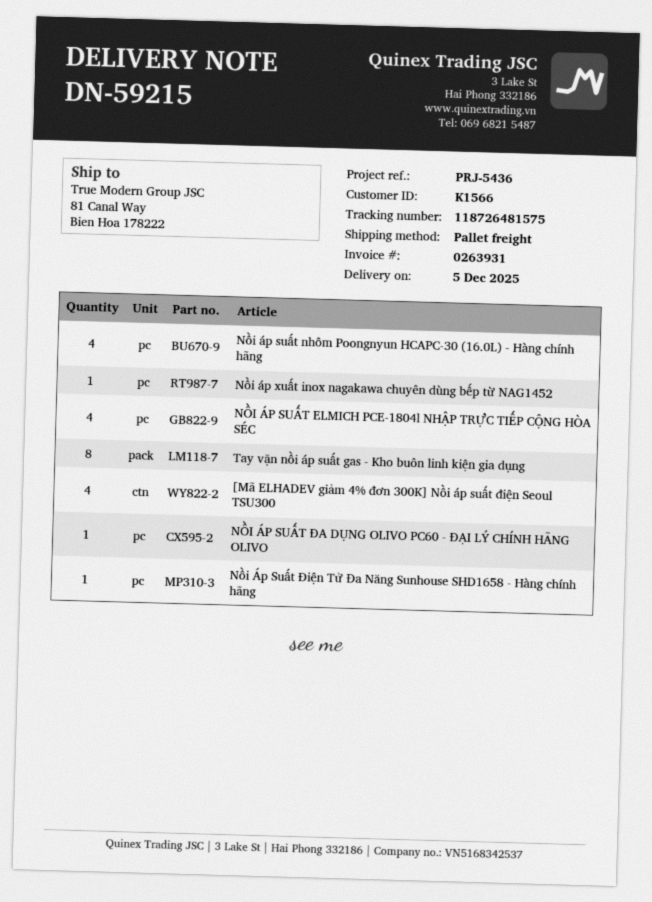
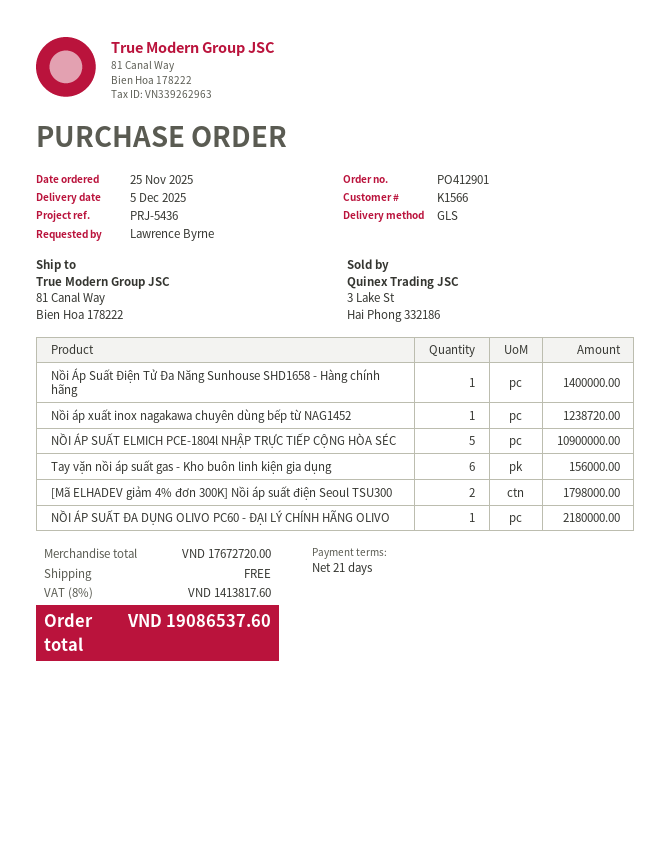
shipping method: pallet freight -> GLS
Nồi áp suất nhôm Poongnyun HCAPC-30 (16.0L) - Hàng chính hãng: 4 -> none
NỒI ÁP SUẤT ELMICH PCE-1804l NHẬP TRỰC TIẾP CỘNG HÒA SÉC: 4 -> 5
Tay vặn nồi áp suất gas - Kho buôn linh kiện gia dụng: 8 -> 6
[Mã ELHADEV giảm 4% đơn 300K] Nồi áp suất điện Seoul TSU300: 4 -> 2

